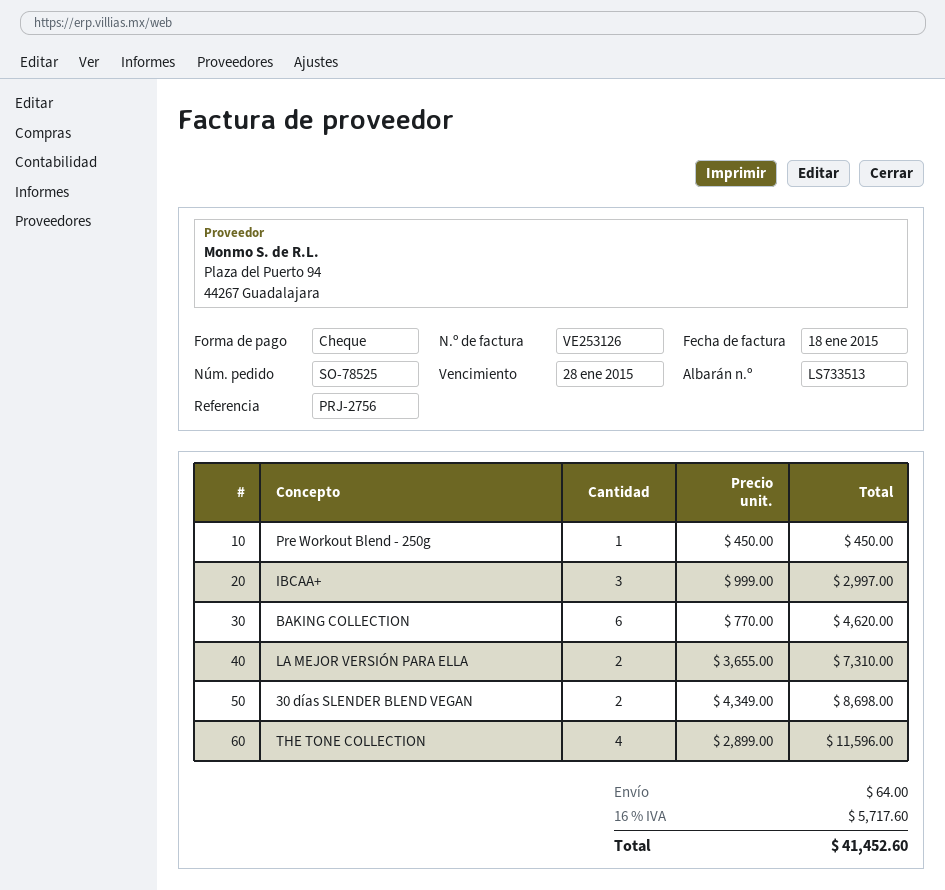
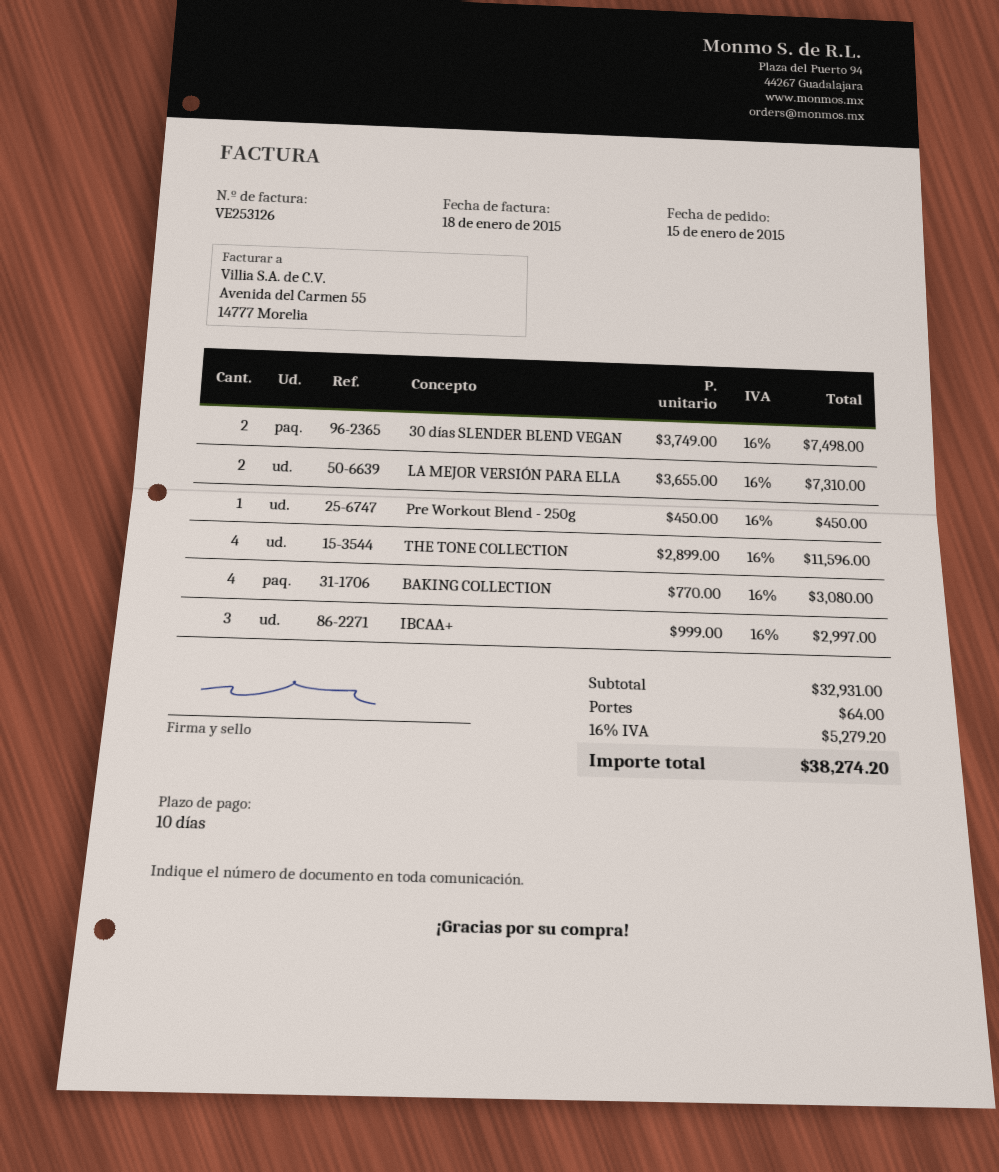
BAKING COLLECTION: 6 x 770.00 = 4620.00 -> 4 x 770.00 = 3080.00
30 días SLENDER BLEND VEGAN: 2 x 4349.00 = 8698.00 -> 2 x 3749.00 = 7498.00
tax: 16% = 5717.60 -> 16% = 5279.20
total: 41452.60 -> 38274.20

